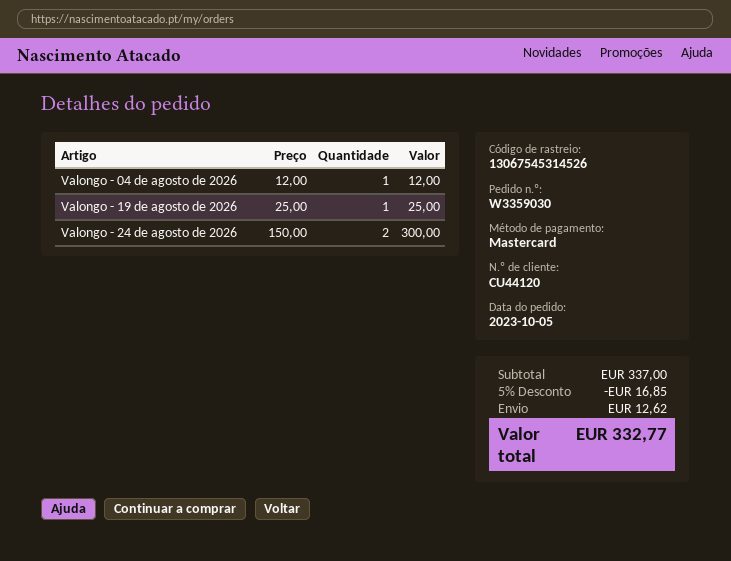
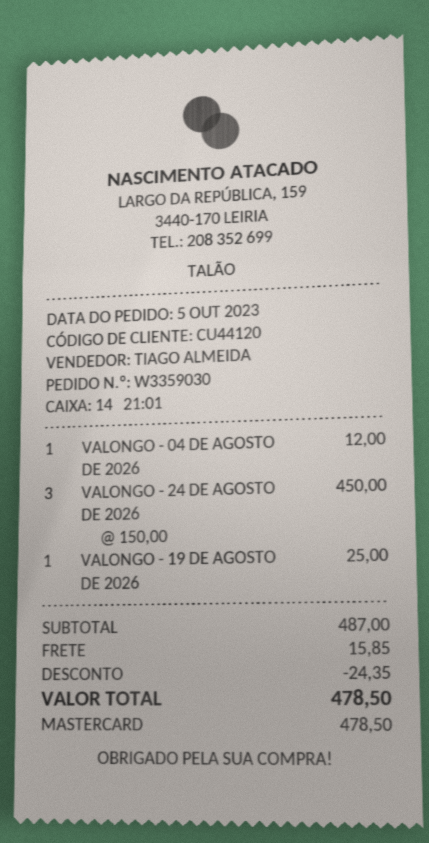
Valongo - 24 de agosto de 2026: 2 x 150.00 = 300.00 -> 3 x 150.00 = 450.00
subtotal: 337.00 -> 487.00
discount: 16.85 -> 24.35
shipping: 12.62 -> 15.85
total: 332.77 -> 478.50

